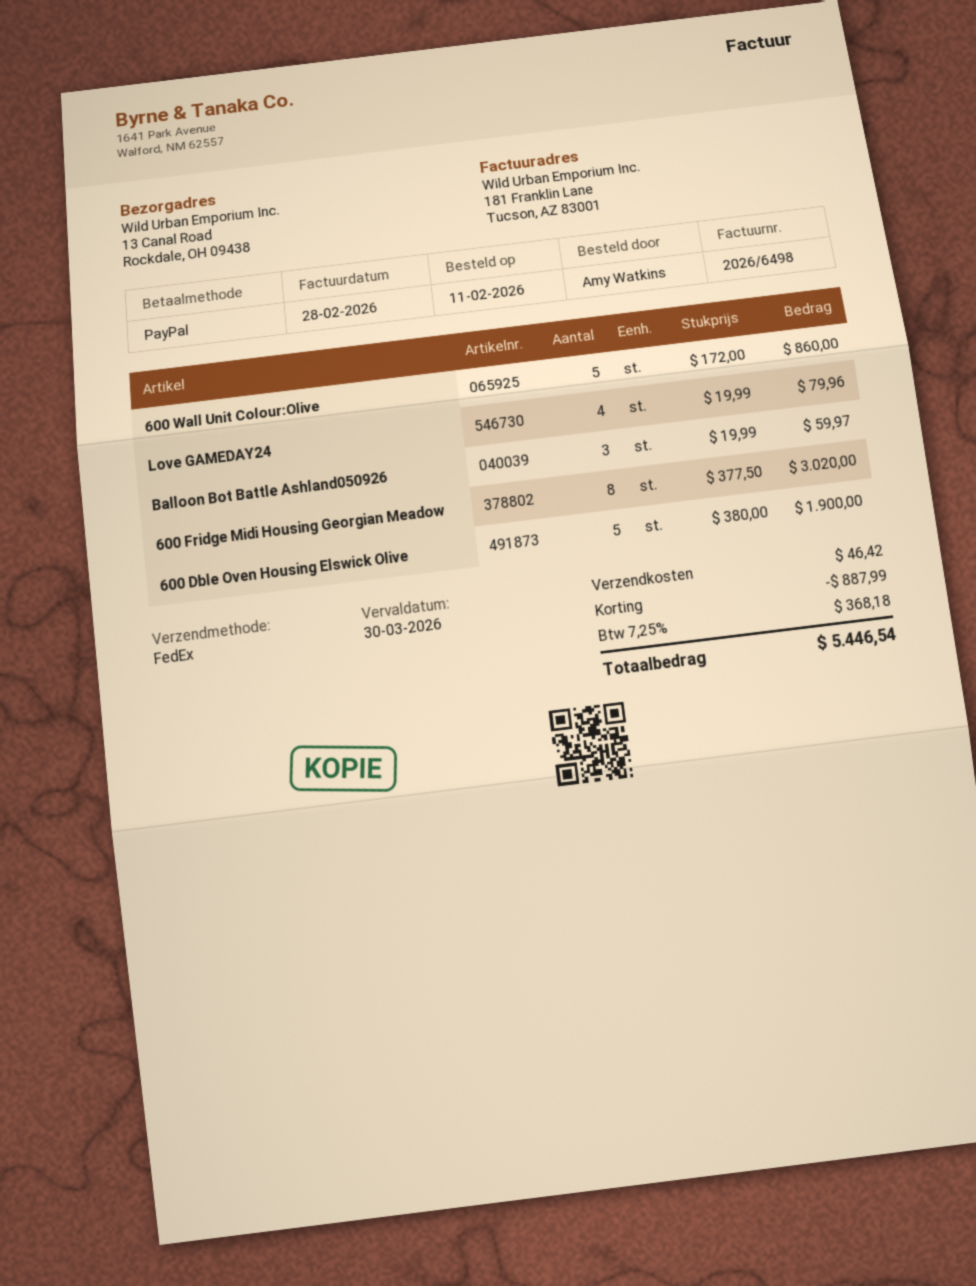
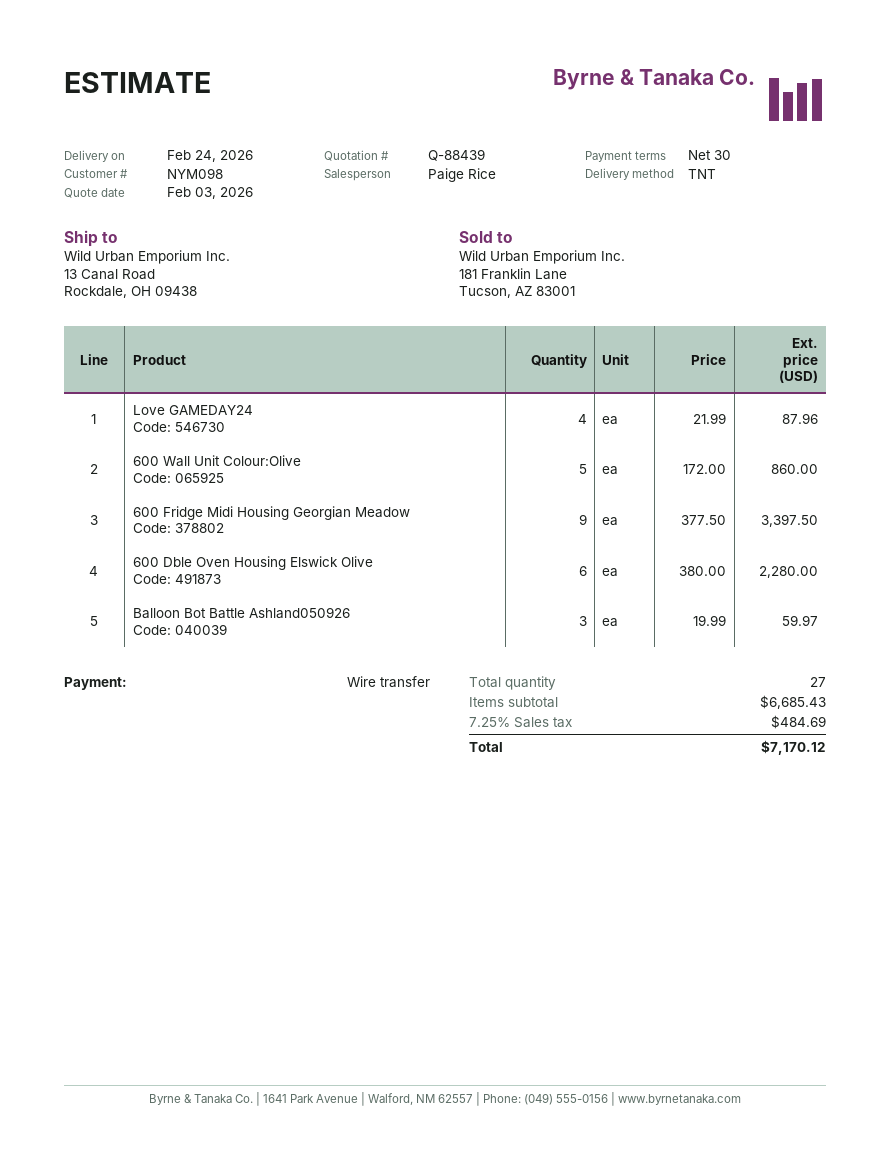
payment method: PayPal -> bank transfer
shipping method: FedEx -> TNT
Love GAMEDAY24: 4 x 19.99 = 79.96 -> 4 x 21.99 = 87.96
600 Fridge Midi Housing Georgian Meadow: 8 x 377.50 = 3020.00 -> 9 x 377.50 = 3397.50
600 Dble Oven Housing Elswick Olive: 5 x 380.00 = 1900.00 -> 6 x 380.00 = 2280.00
discount: 887.99 -> none
shipping: 46.42 -> none
tax: 7.25% = 368.18 -> 7.25% = 484.69
total: 5446.54 -> 7170.12

